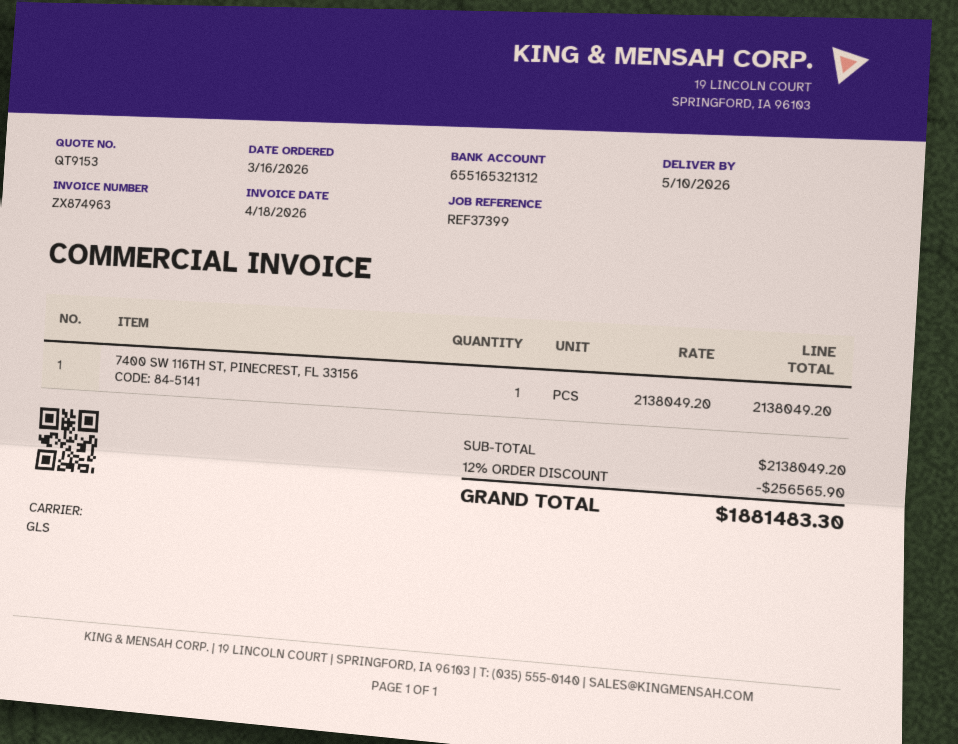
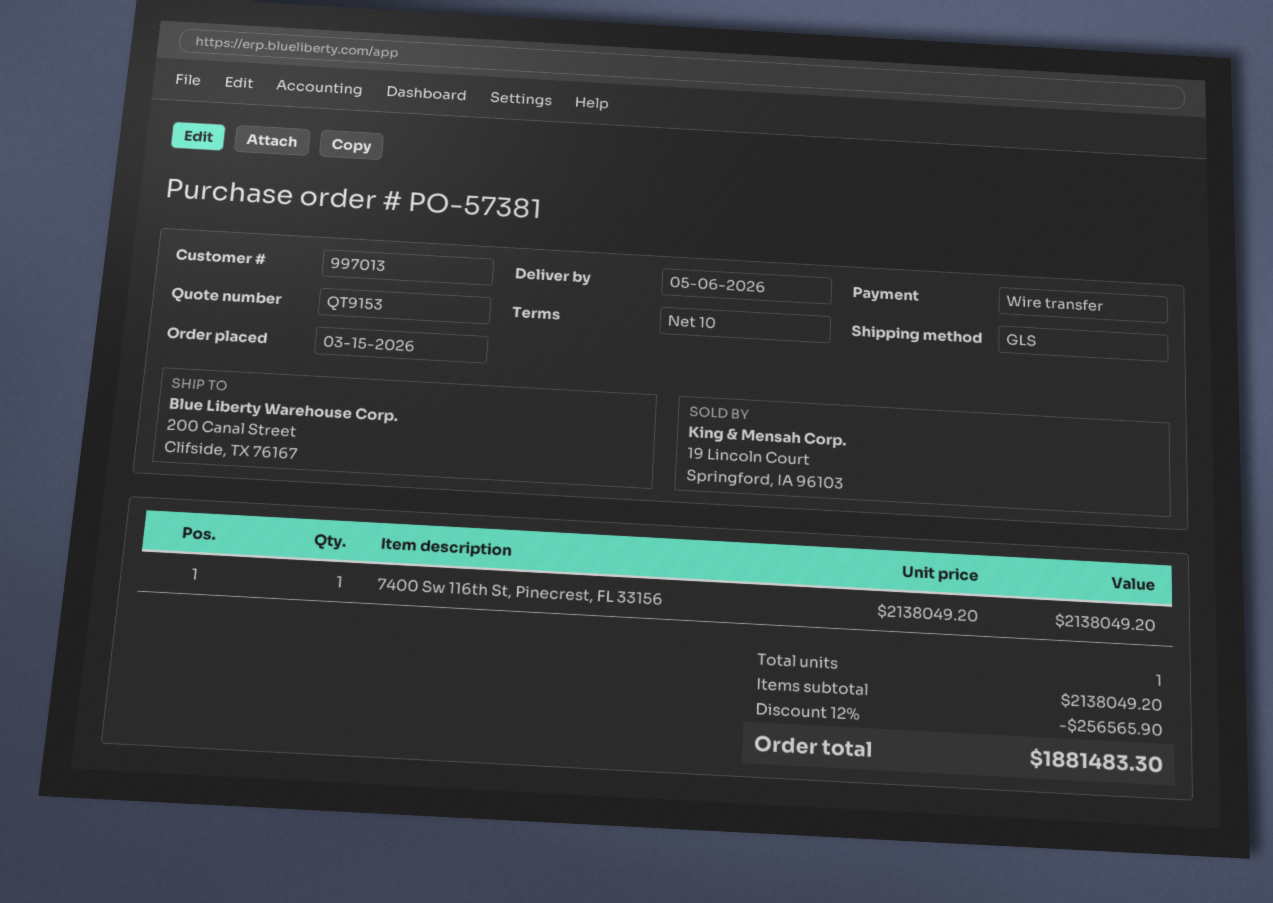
order date: 2026-03-16 -> 2026-03-15
delivery date: 2026-05-10 -> 2026-05-06

